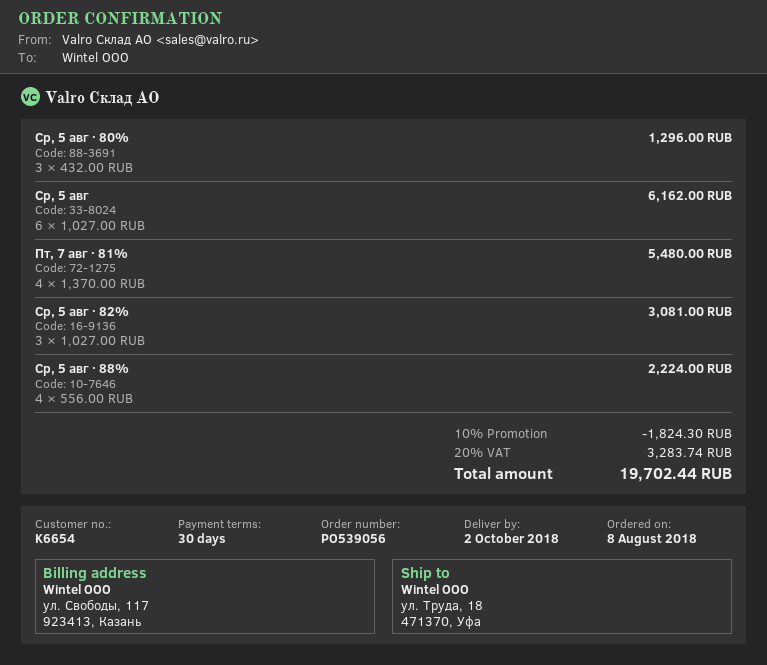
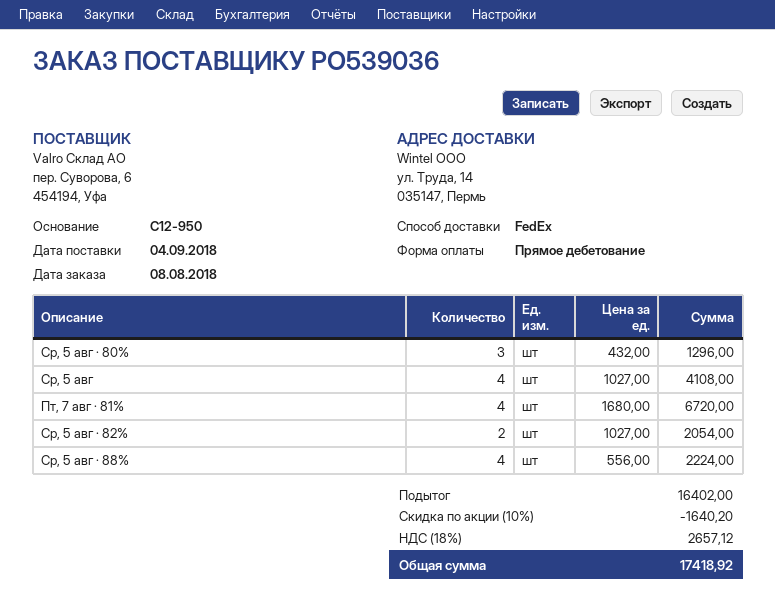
order number: PO539056 -> PO539036
delivery date: 2018-10-02 -> 2018-09-04
ship to: ул. Труда, 18, 471370, Уфа -> ул. Труда, 14, 035147, Пермь
Ср, 5 авг: 6 x 1027.00 = 6162.00 -> 4 x 1027.00 = 4108.00
Пт, 7 авг · 81%: 4 x 1370.00 = 5480.00 -> 4 x 1680.00 = 6720.00
Ср, 5 авг · 82%: 3 x 1027.00 = 3081.00 -> 2 x 1027.00 = 2054.00
discount: 10% = 1824.30 -> 10% = 1640.20
tax: 20% = 3283.74 -> 18% = 2657.12
total: 19702.44 -> 17418.92

